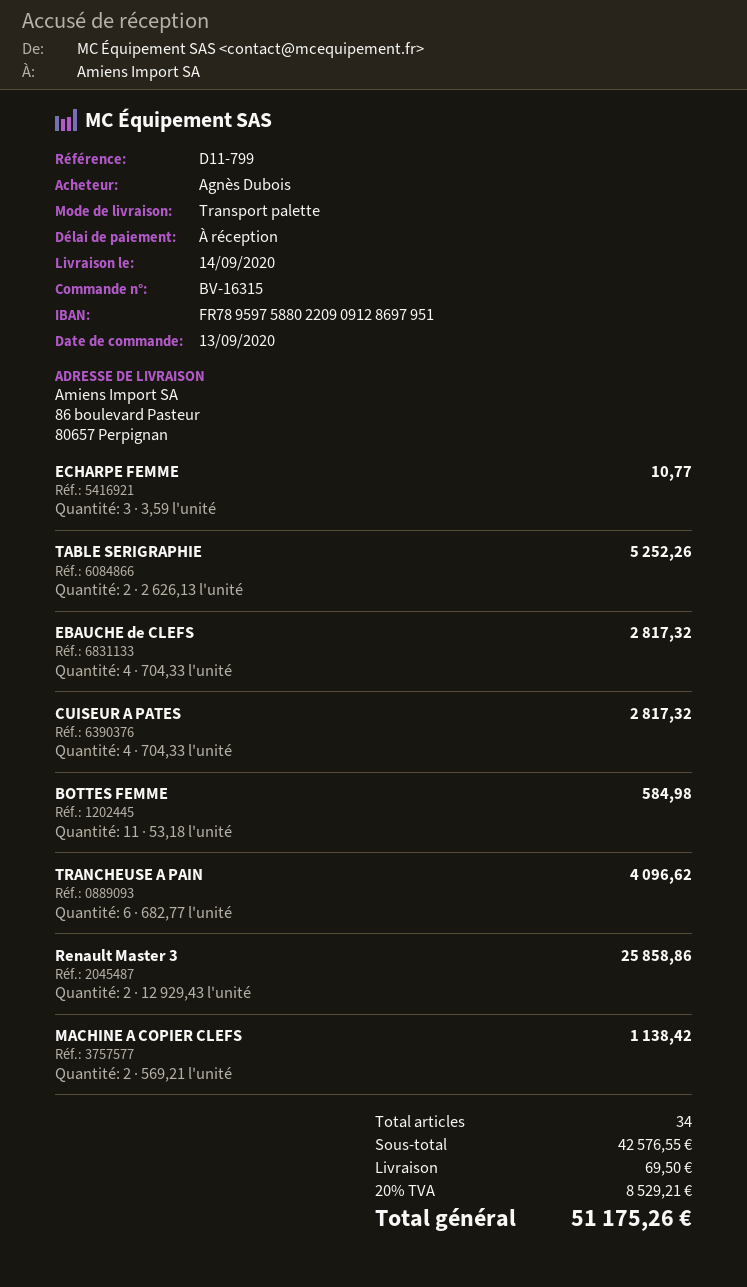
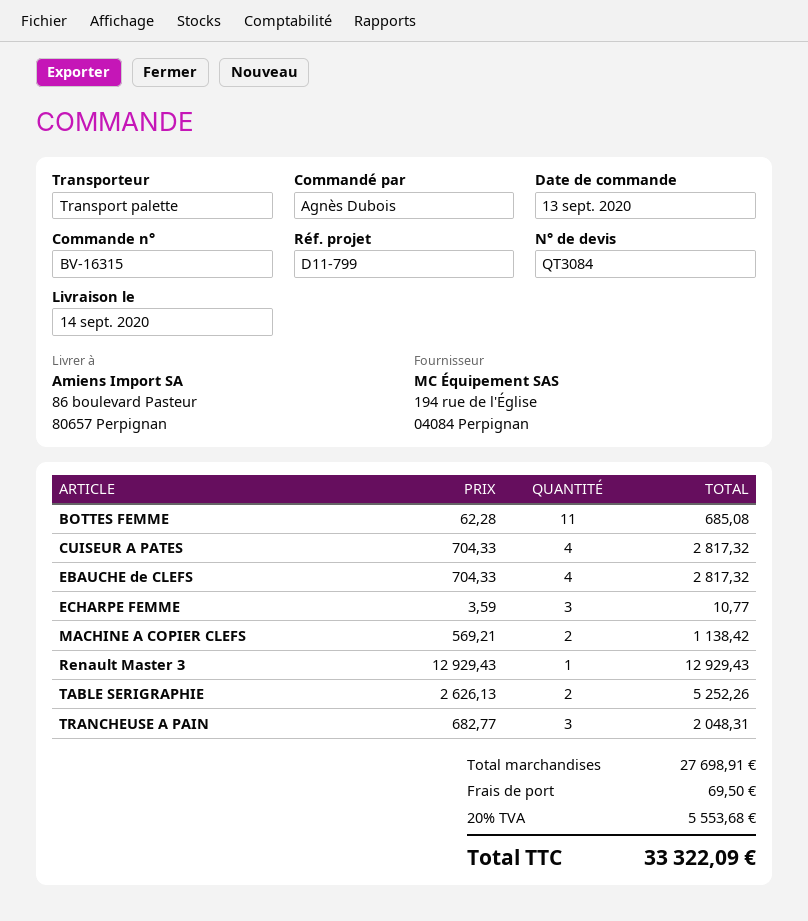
BOTTES FEMME: 11 x 53.18 = 584.98 -> 11 x 62.28 = 685.08
TRANCHEUSE A PAIN: 6 x 682.77 = 4096.62 -> 3 x 682.77 = 2048.31
Renault Master 3: 2 x 12929.43 = 25858.86 -> 1 x 12929.43 = 12929.43
subtotal: 42576.55 -> 27698.91
tax: 20% = 8529.21 -> 20% = 5553.68
total: 51175.26 -> 33322.09

